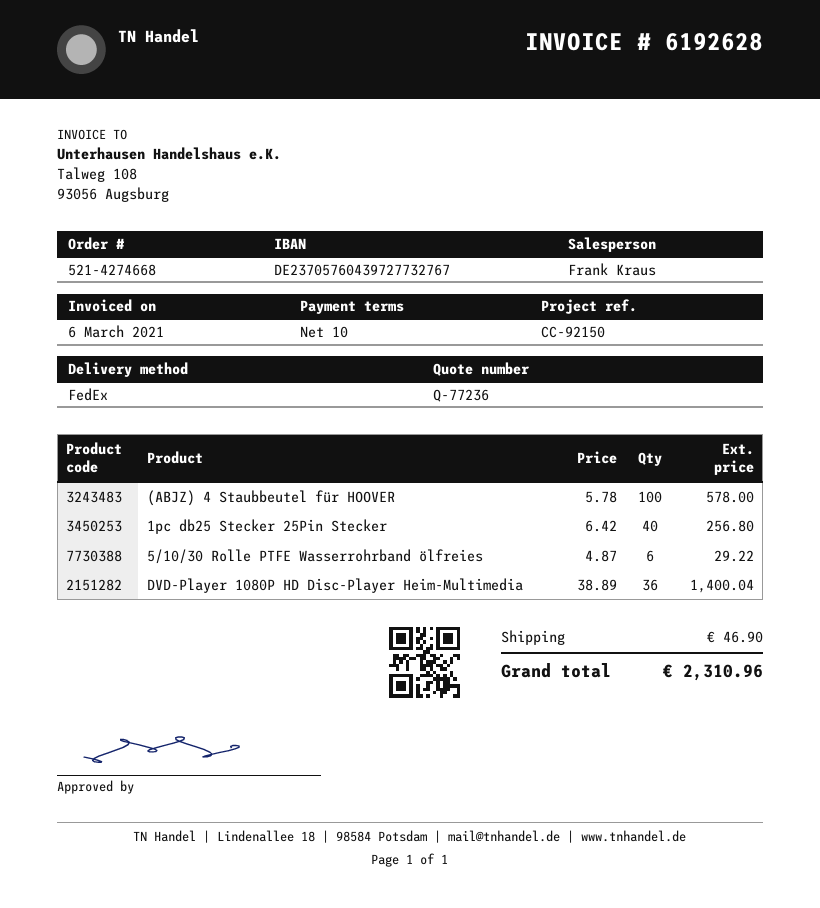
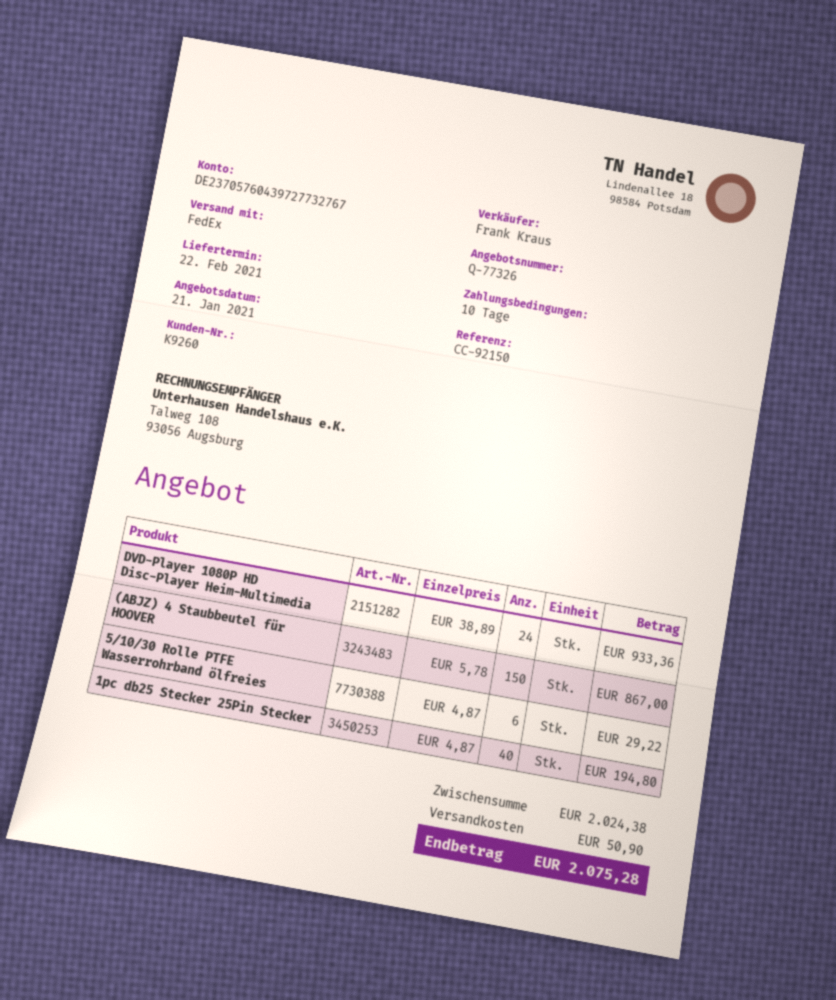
quote number: Q-77236 -> Q-77326
(ABJZ) 4 Staubbeutel für HOOVER: 100 x 5.78 = 578.00 -> 150 x 5.78 = 867.00
1pc db25 Stecker 25Pin Stecker: 40 x 6.42 = 256.80 -> 40 x 4.87 = 194.80
DVD-Player 1080P HD Disc-Player Heim-Multimedia: 36 x 38.89 = 1400.04 -> 24 x 38.89 = 933.36
shipping: 46.90 -> 50.90
total: 2310.96 -> 2075.28

